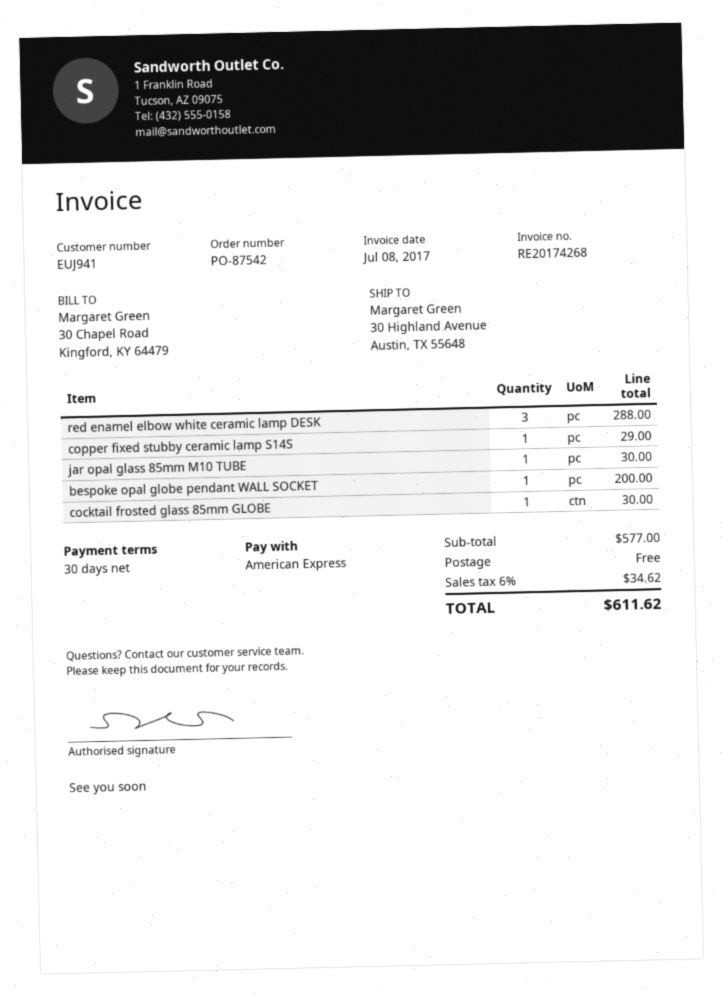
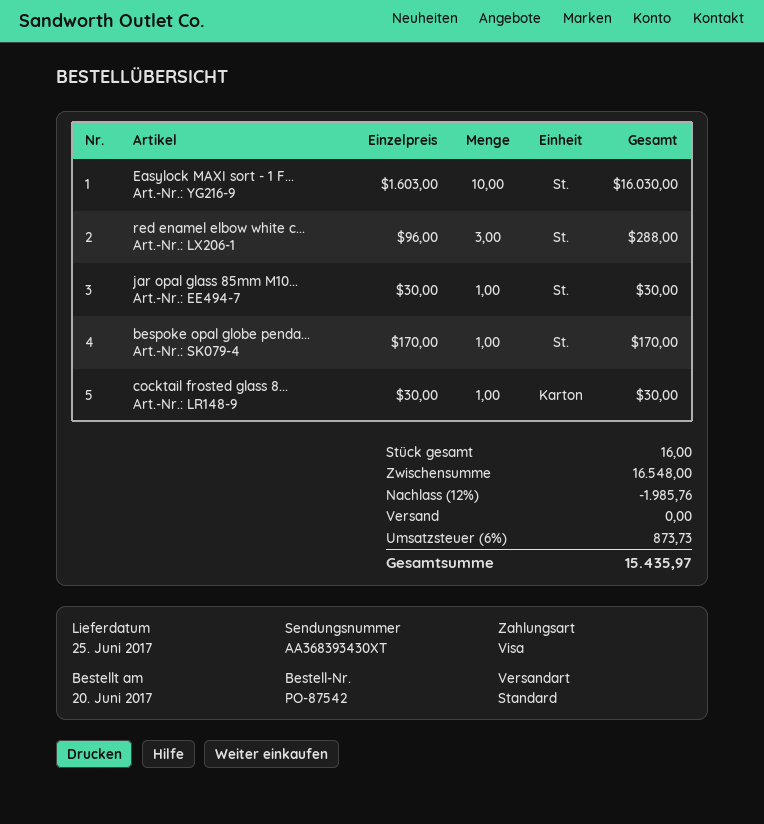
payment method: American Express -> Visa
copper fixed stubby ceramic lamp S14S: 1 for 29.00 -> none
bespoke opal globe pendant WALL SOCKET: 1 for 200.00 -> 1 for 170.00
Easylock MAXI sort - 1 F...: none -> 10 for 16030.00
subtotal: 577.00 -> 16548.00
discount: none -> 12% = 1985.76
tax: 6% = 34.62 -> 6% = 873.73
total: 611.62 -> 15435.97

